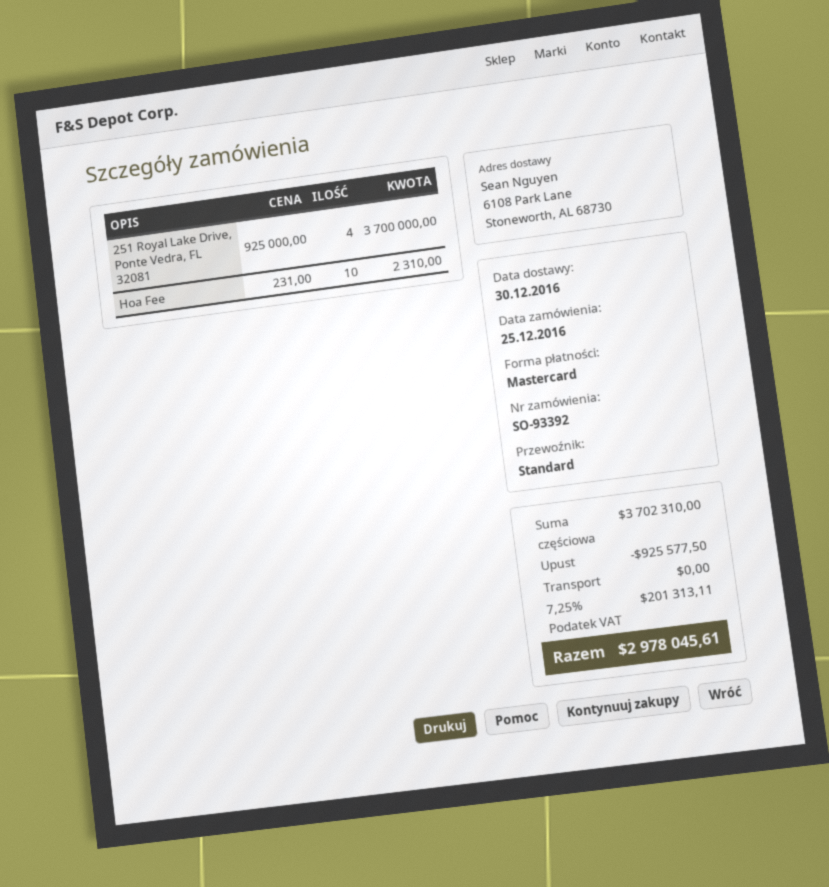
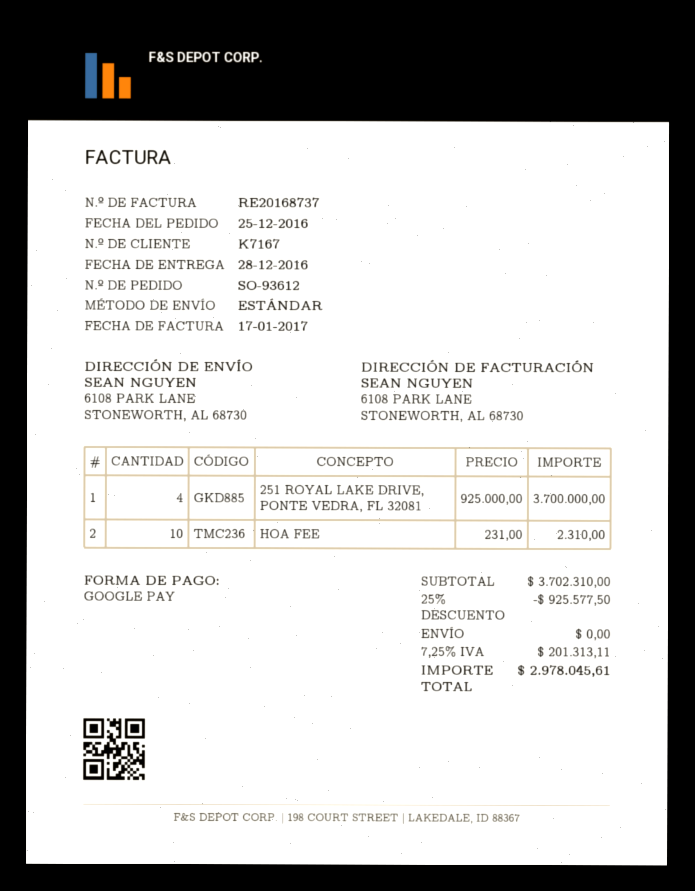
order number: SO-93392 -> SO-93612
delivery date: 2016-12-30 -> 2016-12-28
payment method: Mastercard -> Google Pay

